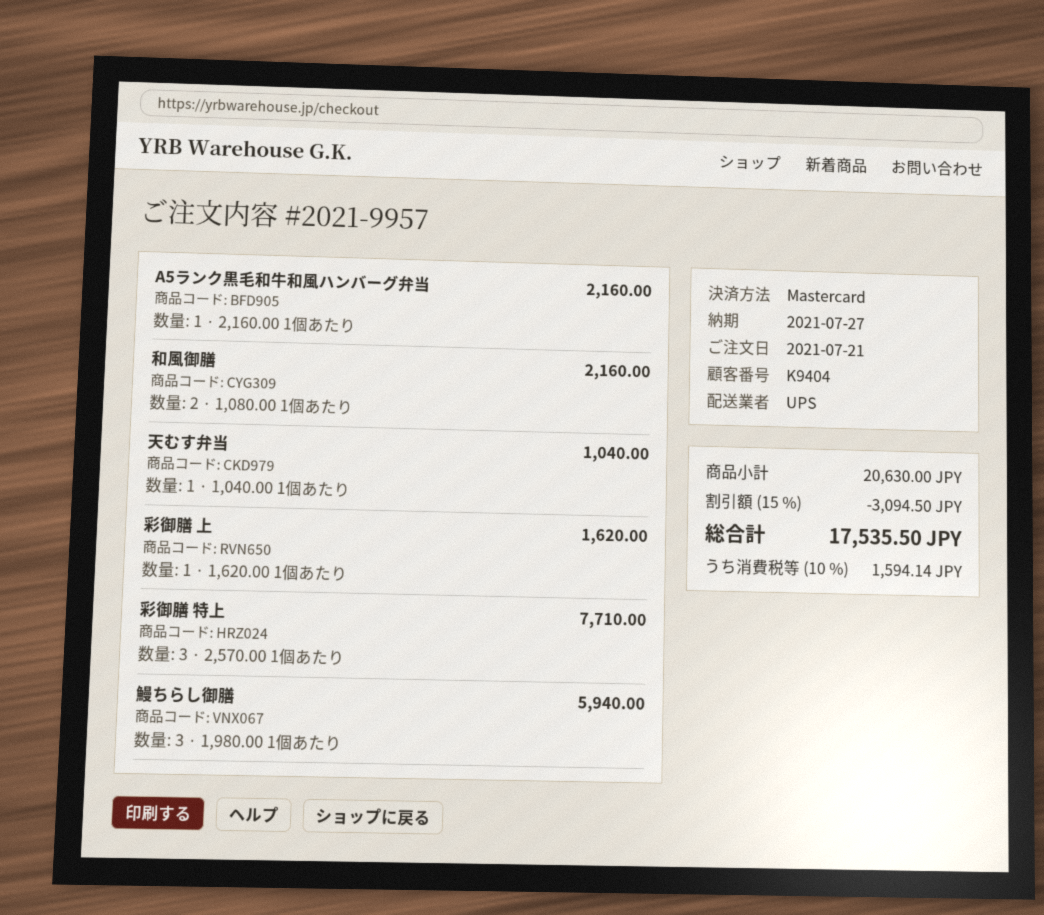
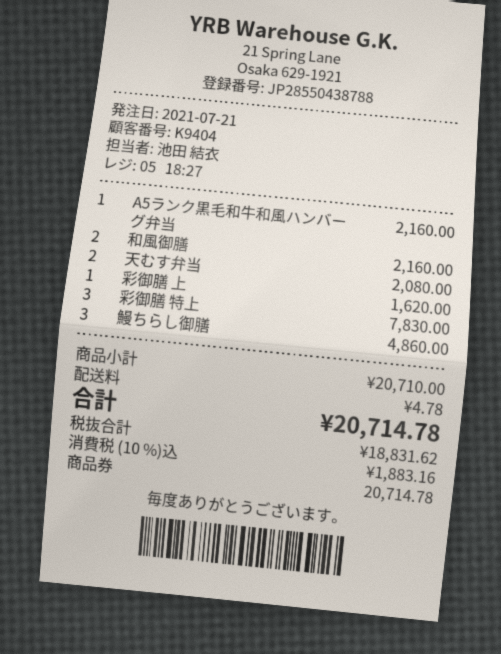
payment method: Mastercard -> gift card
天むす弁当: 1 for 1040.00 -> 2 for 2080.00
彩御膳 特上: 3 for 7710.00 -> 3 for 7830.00
鰻ちらし御膳: 3 for 5940.00 -> 3 for 4860.00
subtotal: 20630.00 -> 20710.00
discount: 15% = 3094.50 -> none
shipping: none -> 4.78
tax: 10% = 1594.14 -> 10% = 1883.16
total: 17535.50 -> 20714.78

